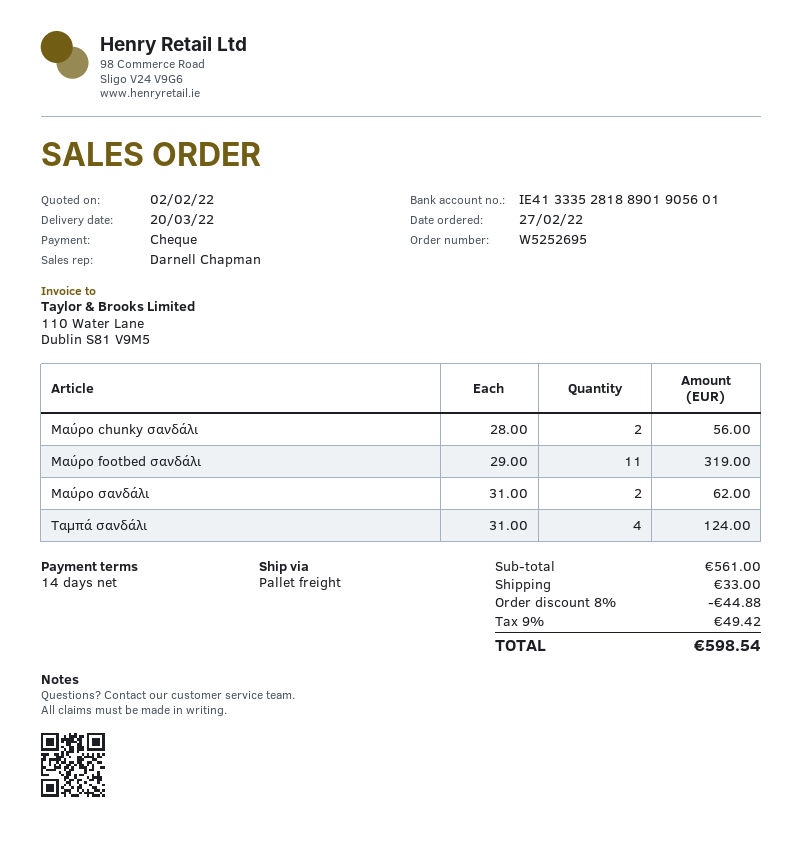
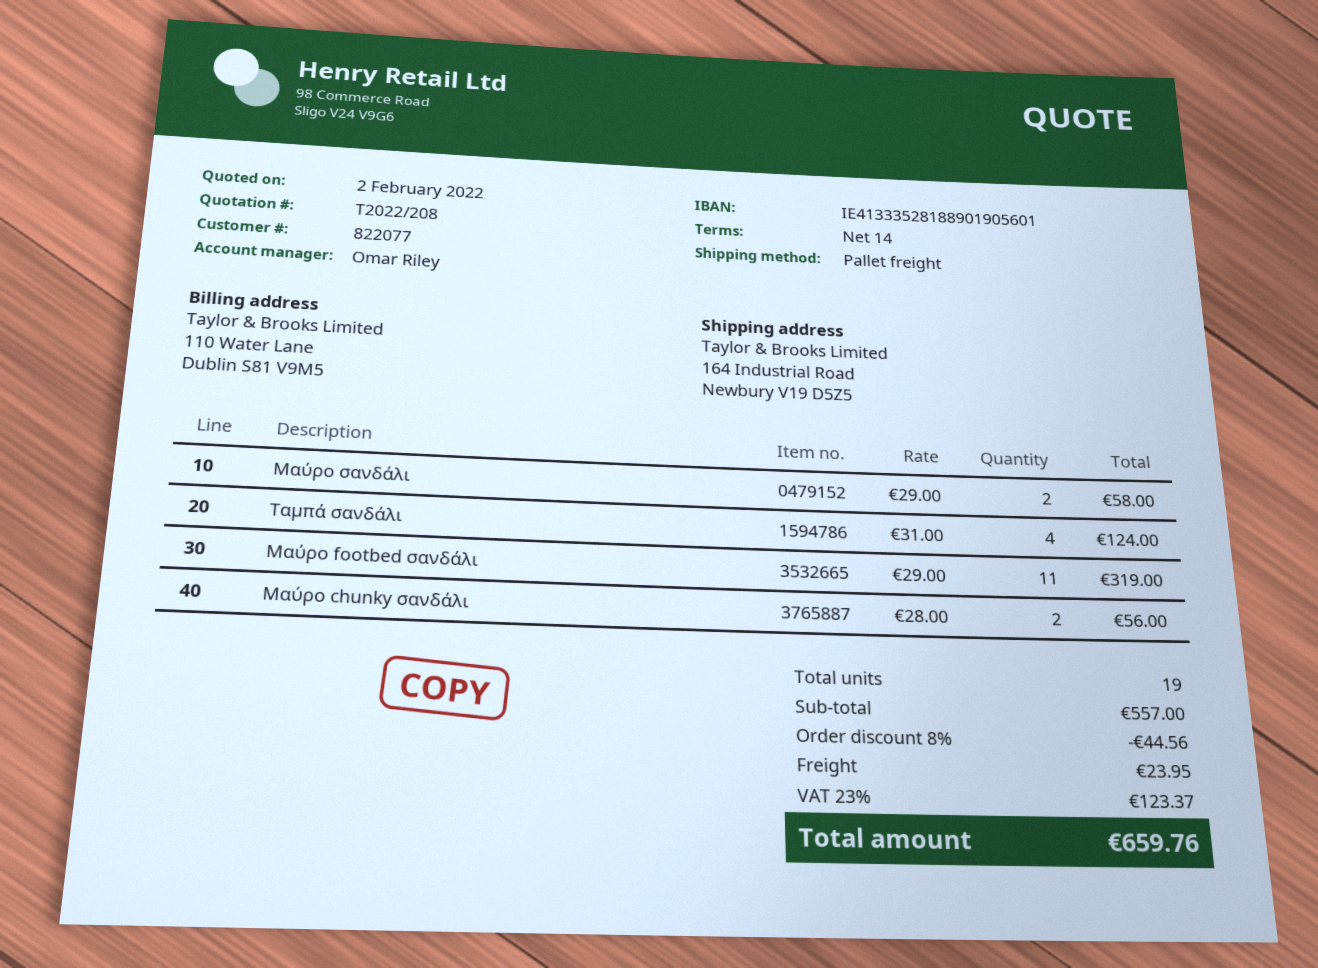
sales rep: Darnell Chapman -> Omar Riley
Μαύρο σανδάλι: 2 x 31.00 = 62.00 -> 2 x 29.00 = 58.00
subtotal: 561.00 -> 557.00
discount: 8% = 44.88 -> 8% = 44.56
shipping: 33.00 -> 23.95
tax: 9% = 49.42 -> 23% = 123.37
total: 598.54 -> 659.76

